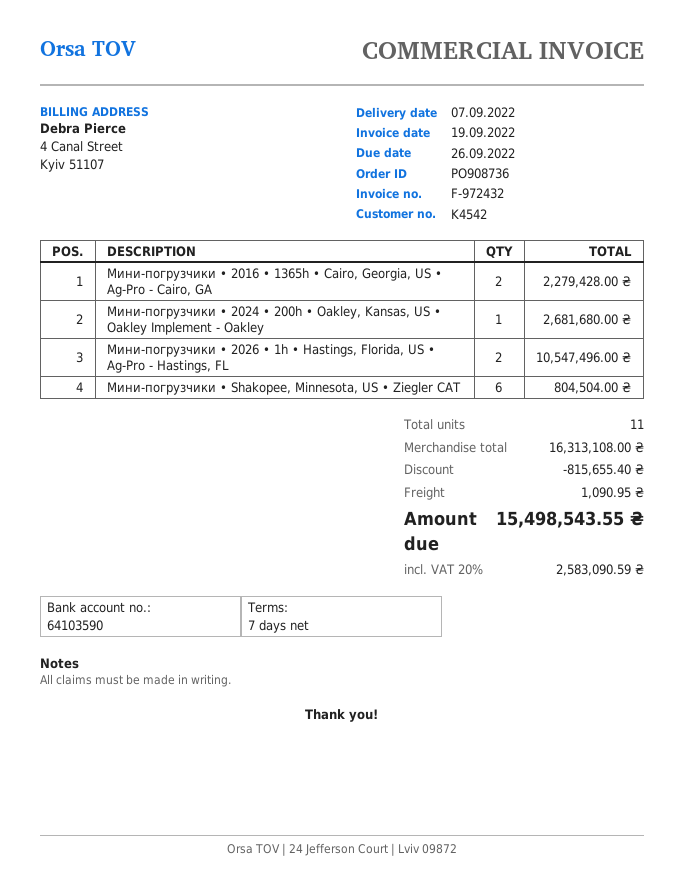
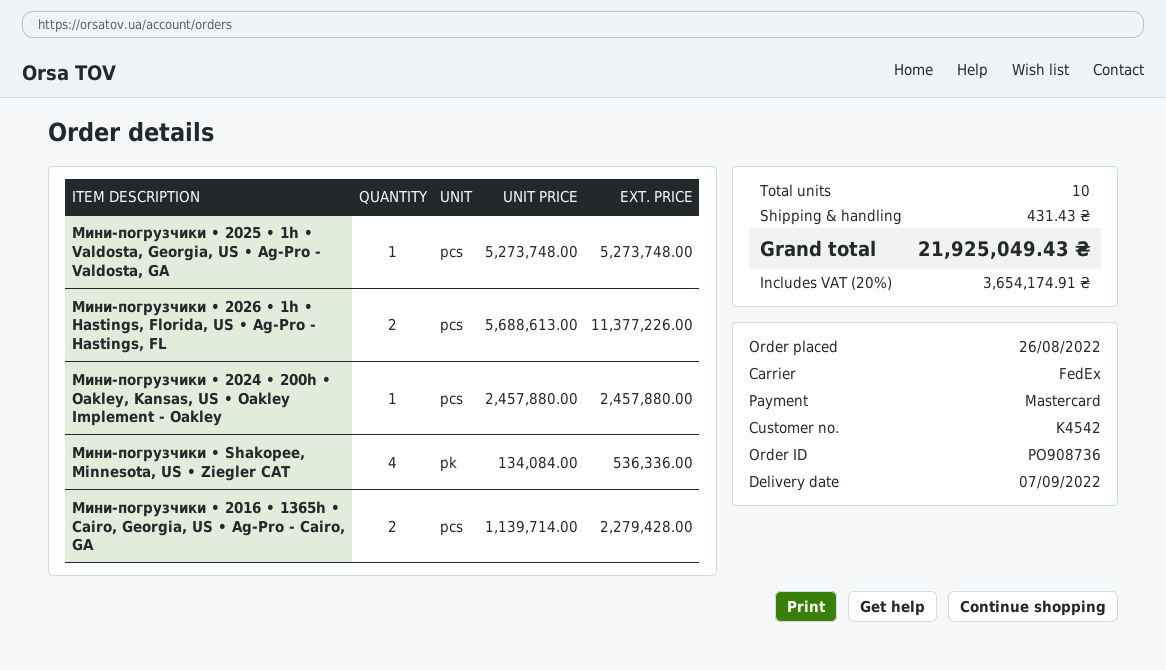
Мини-погрузчики • 2024 • 200h • Oakley, Kansas, US • Oakley Implement - Oakley: 1 for 2681680.00 -> 1 for 2457880.00
Мини-погрузчики • 2026 • 1h • Hastings, Florida, US • Ag-Pro - Hastings, FL: 2 for 10547496.00 -> 2 for 11377226.00
Мини-погрузчики • Shakopee, Minnesota, US • Ziegler CAT: 6 for 804504.00 -> 4 for 536336.00
Мини-погрузчики • 2025 • 1h • Valdosta, Georgia, US • Ag-Pro - Valdosta, GA: none -> 1 for 5273748.00
total quantity: 11 -> 10
discount: 815655.40 -> none
shipping: 1090.95 -> 431.43
tax: 20% = 2583090.59 -> 20% = 3654174.91
total: 15498543.55 -> 21925049.43

